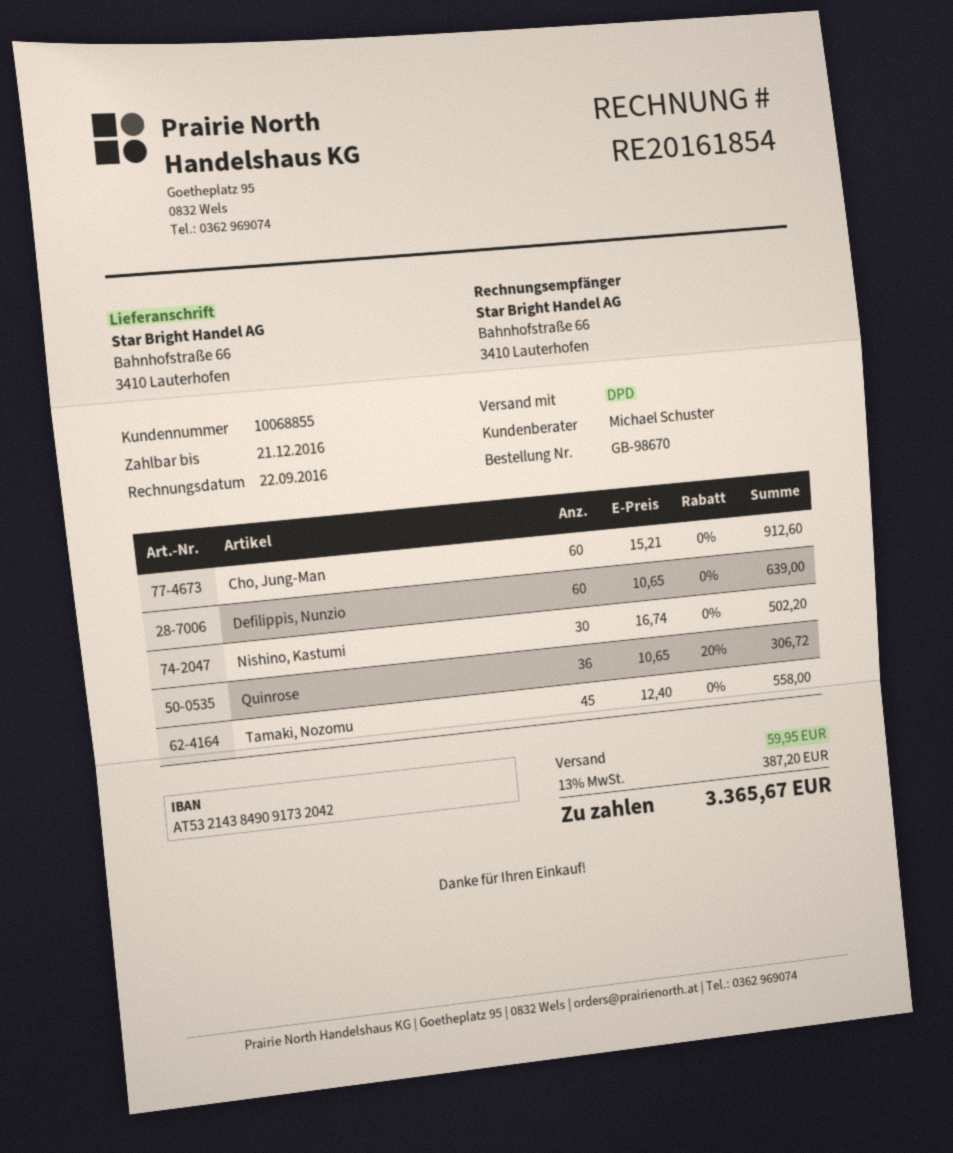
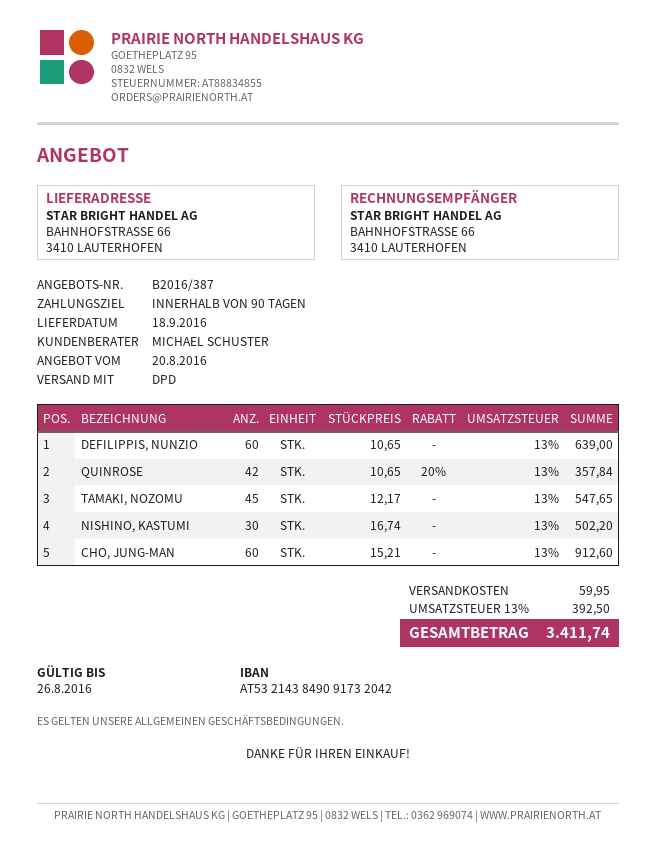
Quinrose: 36 x 10.65 - 20% = 306.72 -> 42 x 10.65 - 20% = 357.84
Tamaki, Nozomu: 45 x 12.40 = 558.00 -> 45 x 12.17 = 547.65
tax: 13% = 387.20 -> 13% = 392.50
total: 3365.67 -> 3411.74

